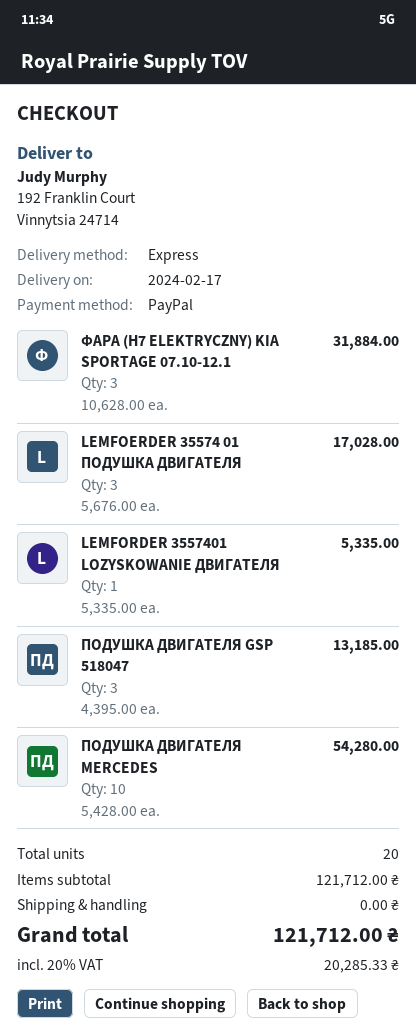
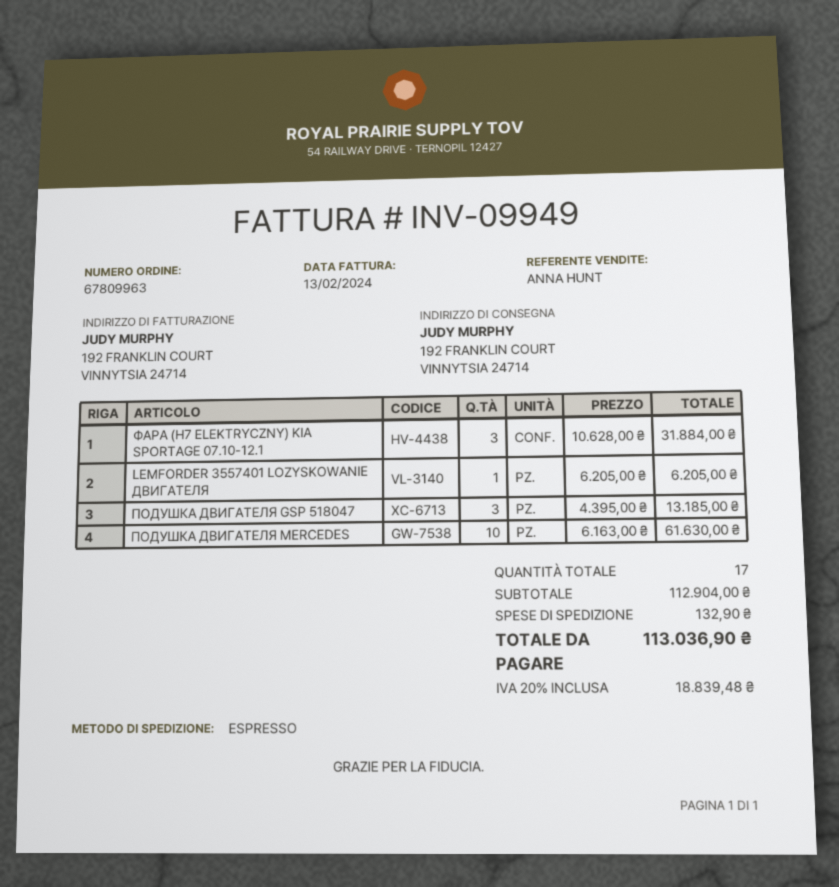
LEMFOERDER 35574 01 ПОДУШКА ДВИГАТЕЛЯ: 3 x 5676.00 = 17028.00 -> none
LEMFORDER 3557401 LOZYSKOWANIE ДВИГАТЕЛЯ: 1 x 5335.00 = 5335.00 -> 1 x 6205.00 = 6205.00
ПОДУШКА ДВИГАТЕЛЯ MERCEDES: 10 x 5428.00 = 54280.00 -> 10 x 6163.00 = 61630.00
total quantity: 20 -> 17
subtotal: 121712.00 -> 112904.00
shipping: 0.00 -> 132.90
tax: 20% = 20285.33 -> 20% = 18839.48
total: 121712.00 -> 113036.90

